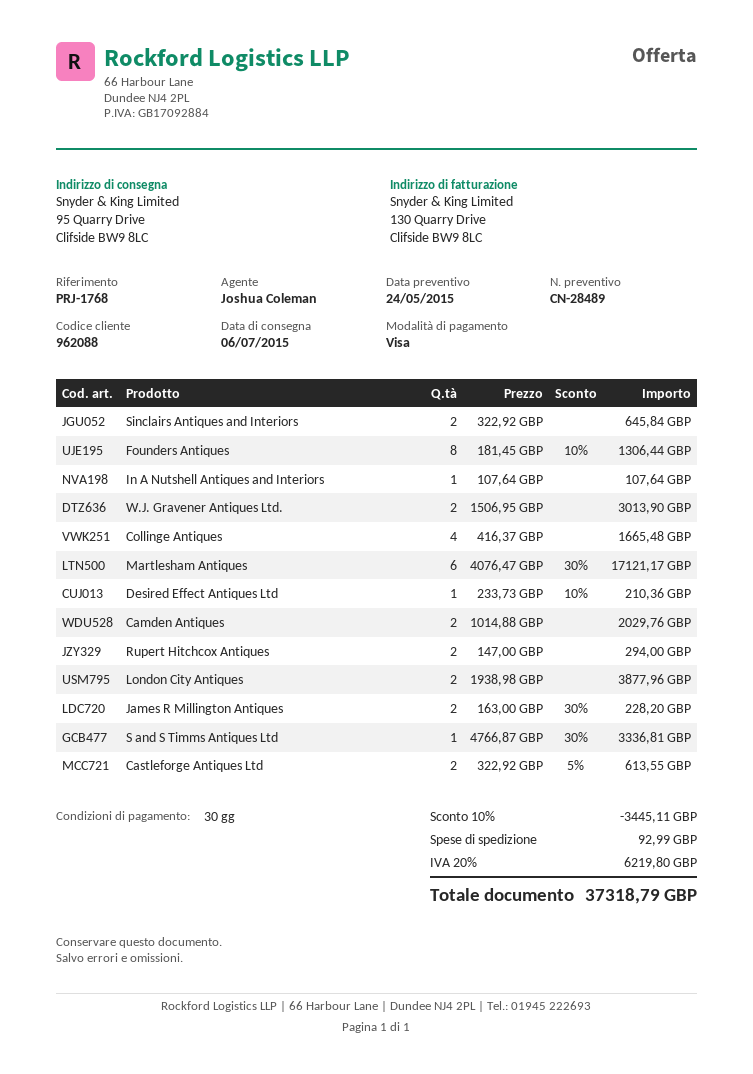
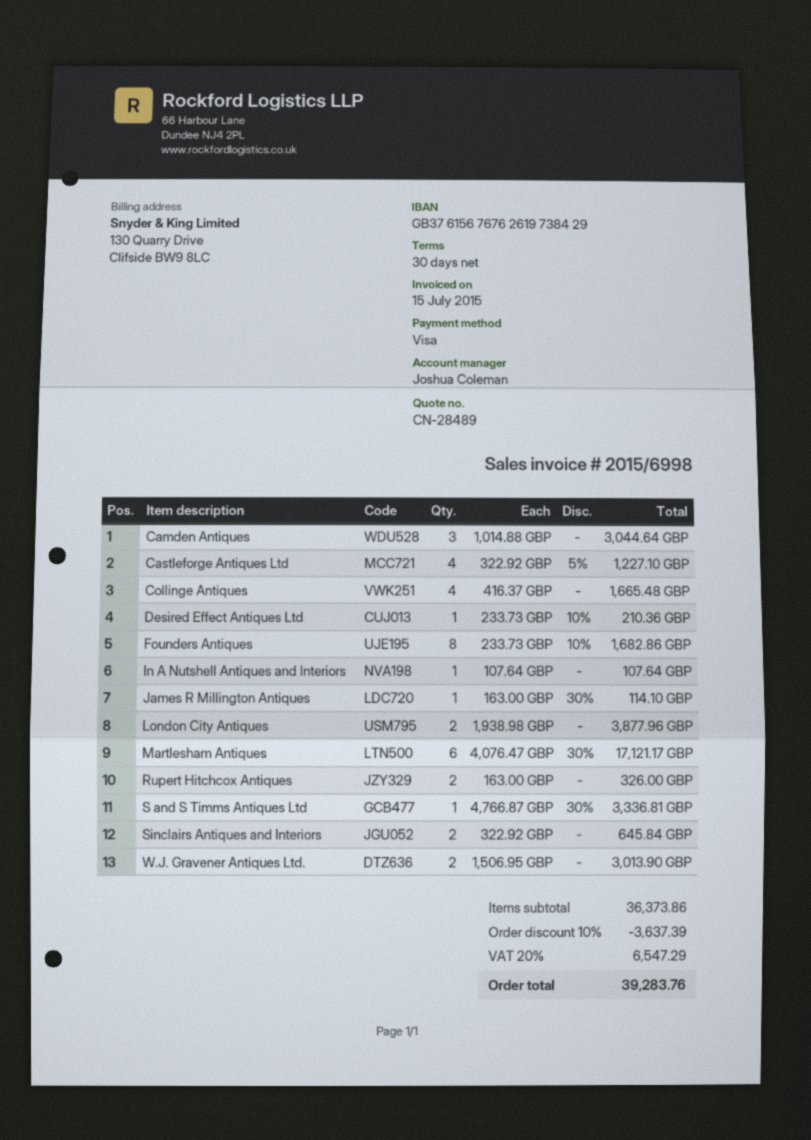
Founders Antiques: 8 x 181.45 - 10% = 1306.44 -> 8 x 233.73 - 10% = 1682.86
Camden Antiques: 2 x 1014.88 = 2029.76 -> 3 x 1014.88 = 3044.64
Rupert Hitchcox Antiques: 2 x 147.00 = 294.00 -> 2 x 163.00 = 326.00
James R Millington Antiques: 2 x 163.00 - 30% = 228.20 -> 1 x 163.00 - 30% = 114.10
Castleforge Antiques Ltd: 2 x 322.92 - 5% = 613.55 -> 4 x 322.92 - 5% = 1227.10
discount: 10% = 3445.11 -> 10% = 3637.39
shipping: 92.99 -> none
tax: 20% = 6219.80 -> 20% = 6547.29
total: 37318.79 -> 39283.76

